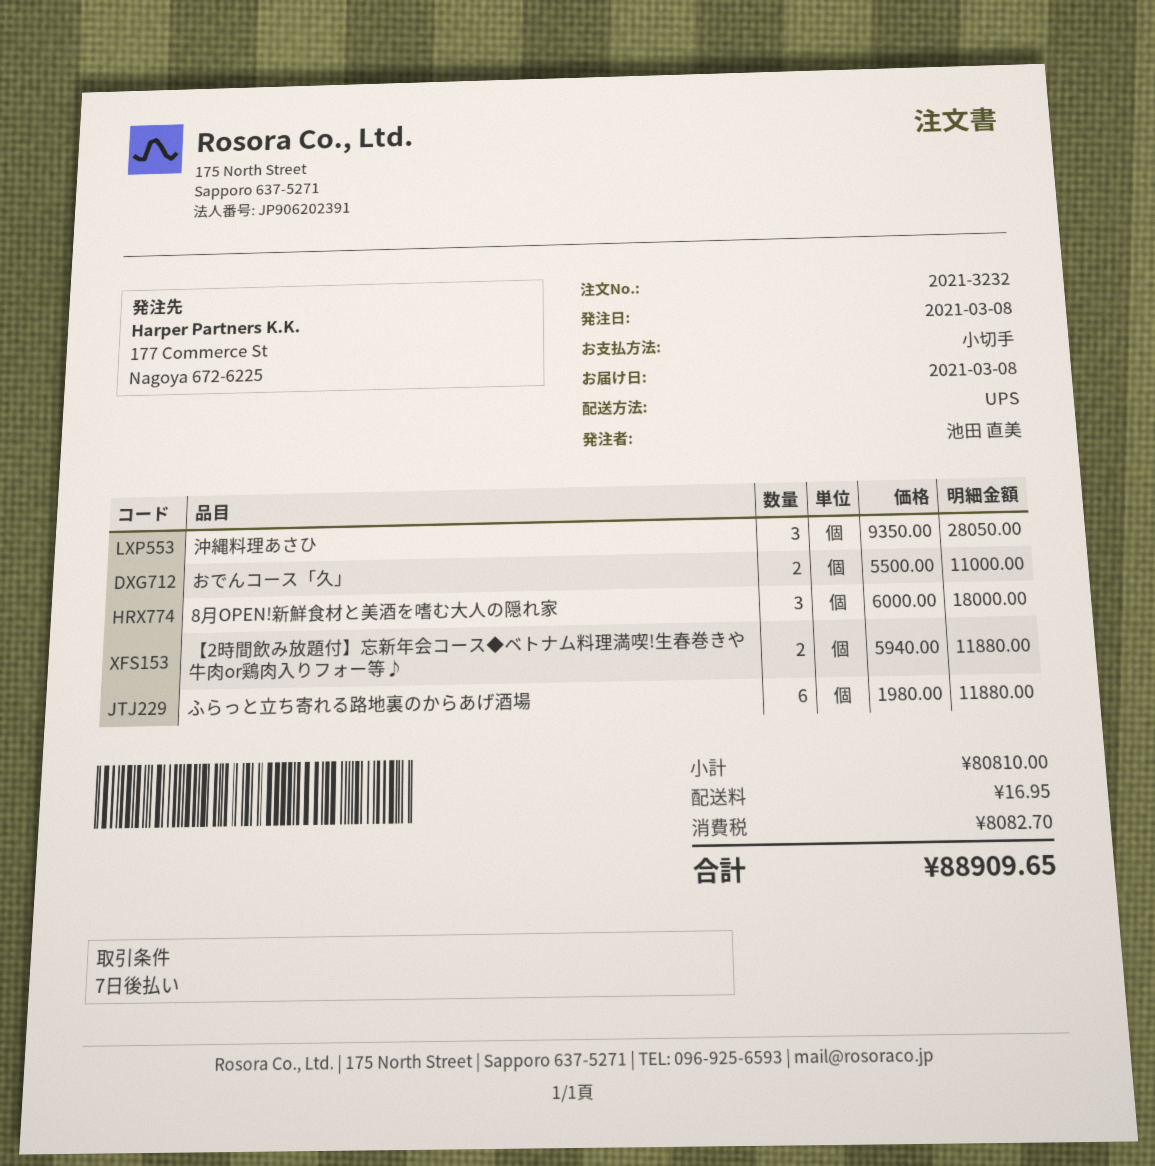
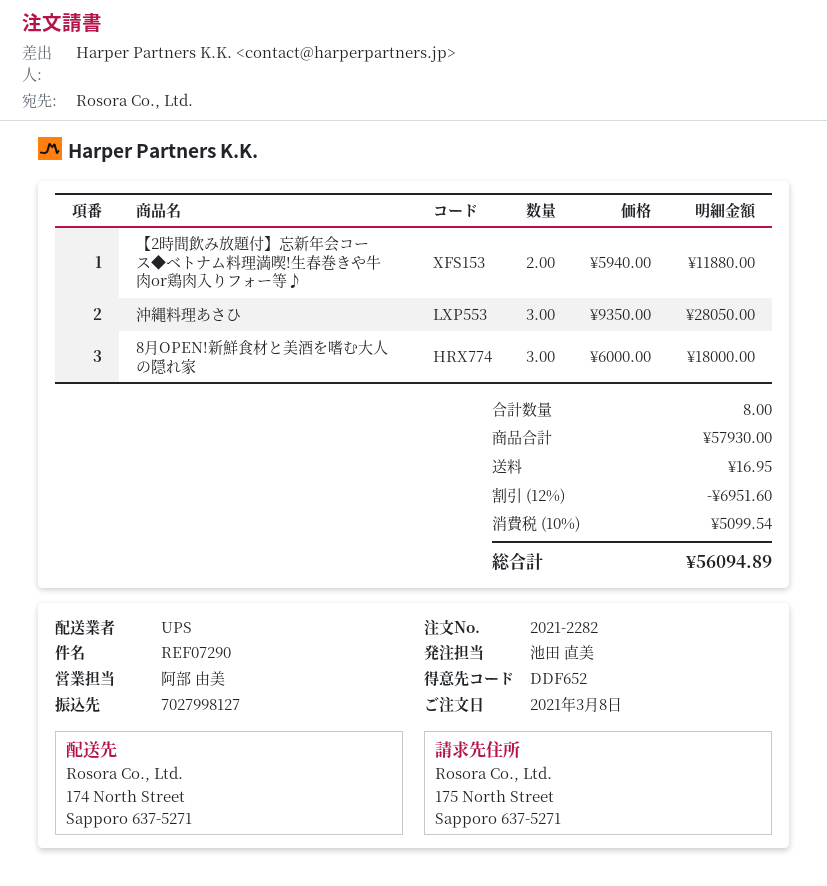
order number: 2021-3232 -> 2021-2282
おでんコース「久」: 2 x 5500.00 = 11000.00 -> none
ふらっと立ち寄れる路地裏のからあげ酒場: 6 x 1980.00 = 11880.00 -> none
subtotal: 80810.00 -> 57930.00
discount: none -> 12% = 6951.60
tax: 8082.70 -> 5099.54
total: 88909.65 -> 56094.89

